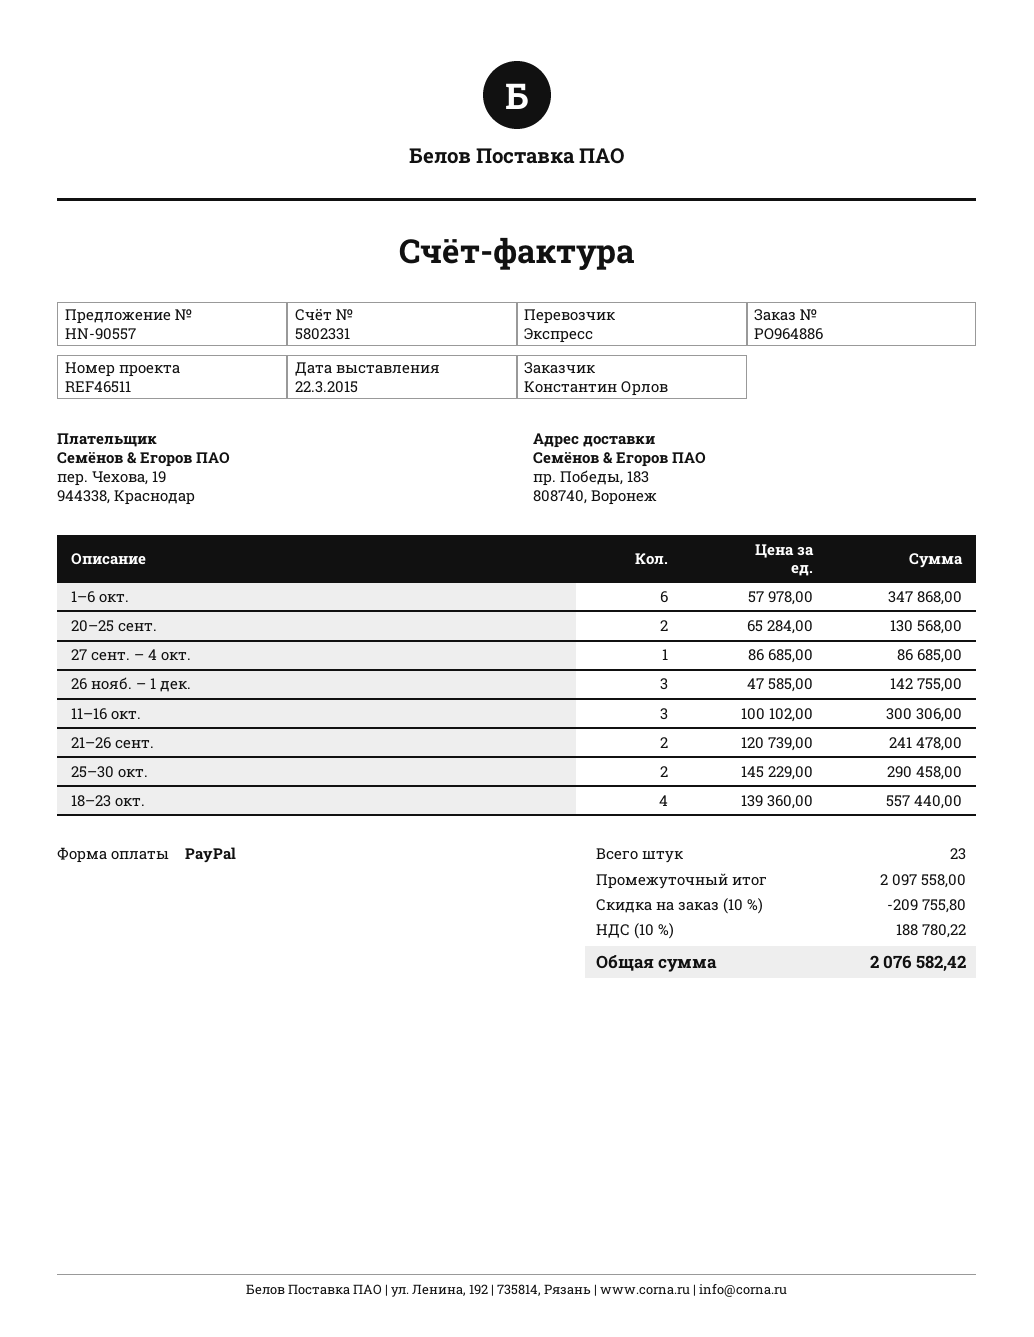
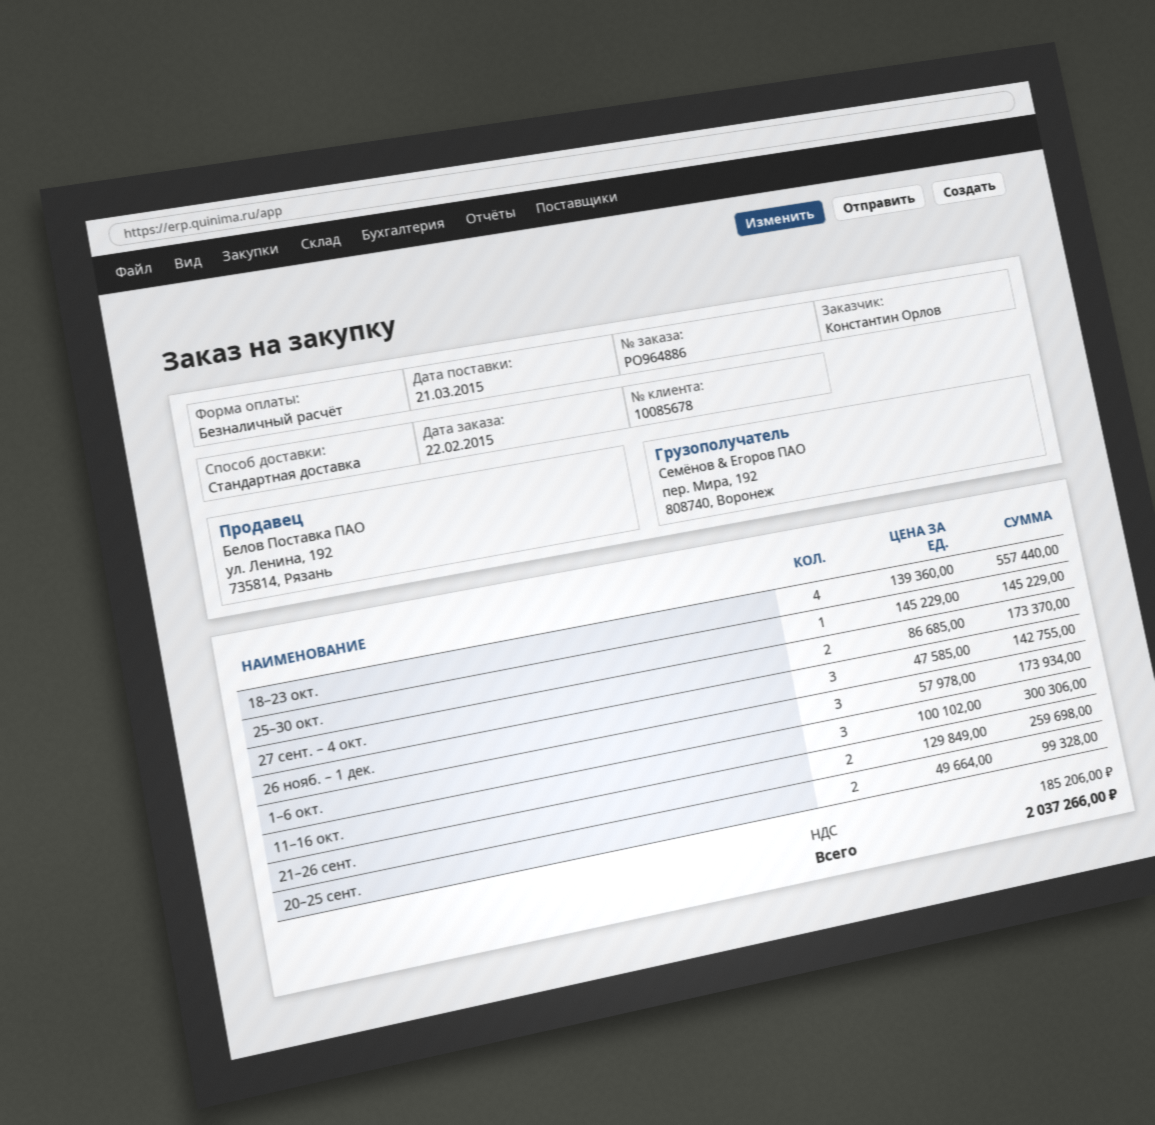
payment method: PayPal -> bank transfer
shipping method: express -> standard
ship to: пр. Победы, 183, 808740, Воронеж -> пер. Мира, 192, 808740, Воронеж
1–6 окт.: 6 x 57978.00 = 347868.00 -> 3 x 57978.00 = 173934.00
20–25 сент.: 2 x 65284.00 = 130568.00 -> 2 x 49664.00 = 99328.00
27 сент. – 4 окт.: 1 x 86685.00 = 86685.00 -> 2 x 86685.00 = 173370.00
21–26 сент.: 2 x 120739.00 = 241478.00 -> 2 x 129849.00 = 259698.00
25–30 окт.: 2 x 145229.00 = 290458.00 -> 1 x 145229.00 = 145229.00
discount: 10% = 209755.80 -> none
tax: 188780.22 -> 185206.00
total: 2076582.42 -> 2037266.00

